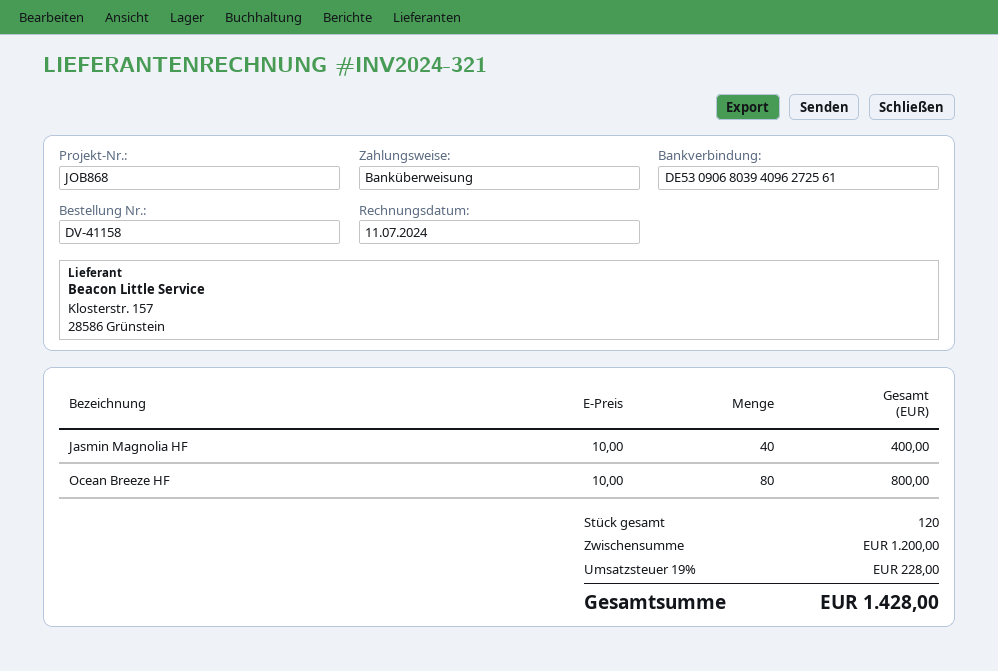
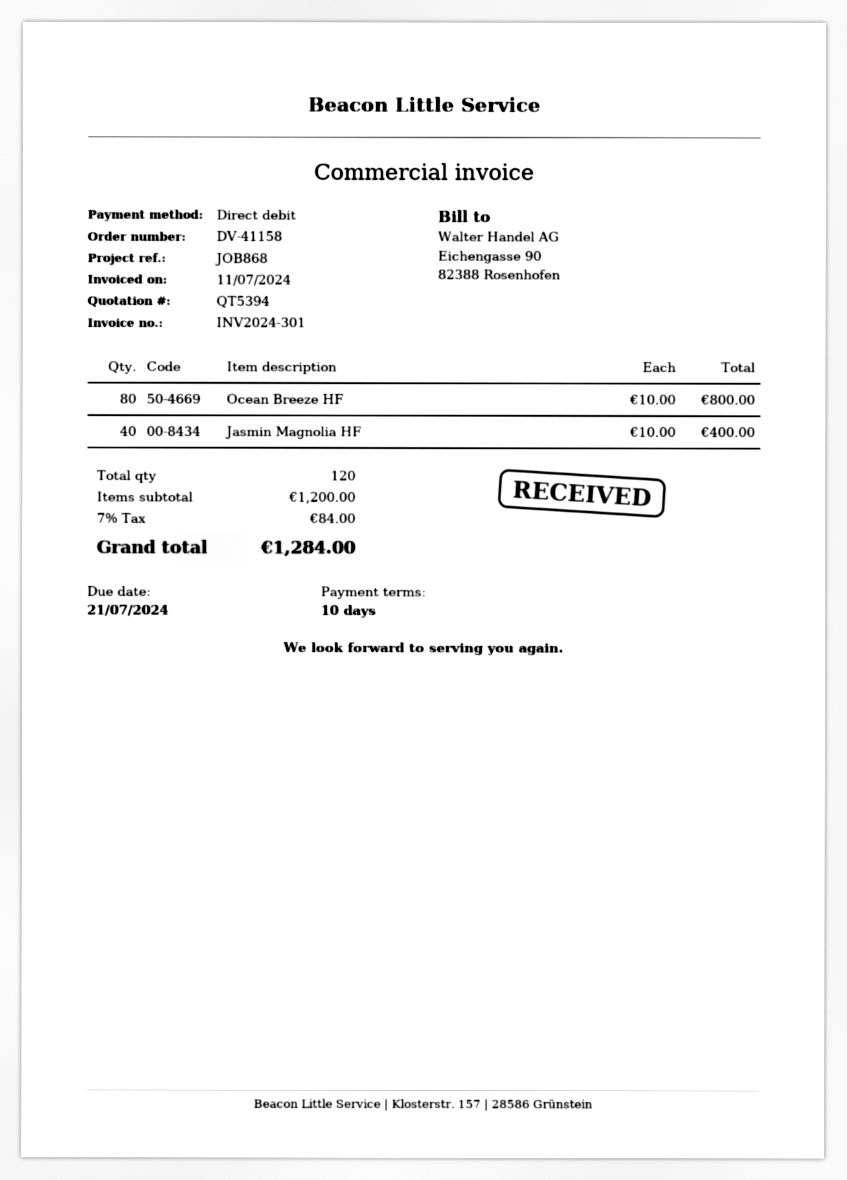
invoice number: INV2024-321 -> INV2024-301
payment method: bank transfer -> direct debit
tax: 19% = 228.00 -> 7% = 84.00
total: 1428.00 -> 1284.00

